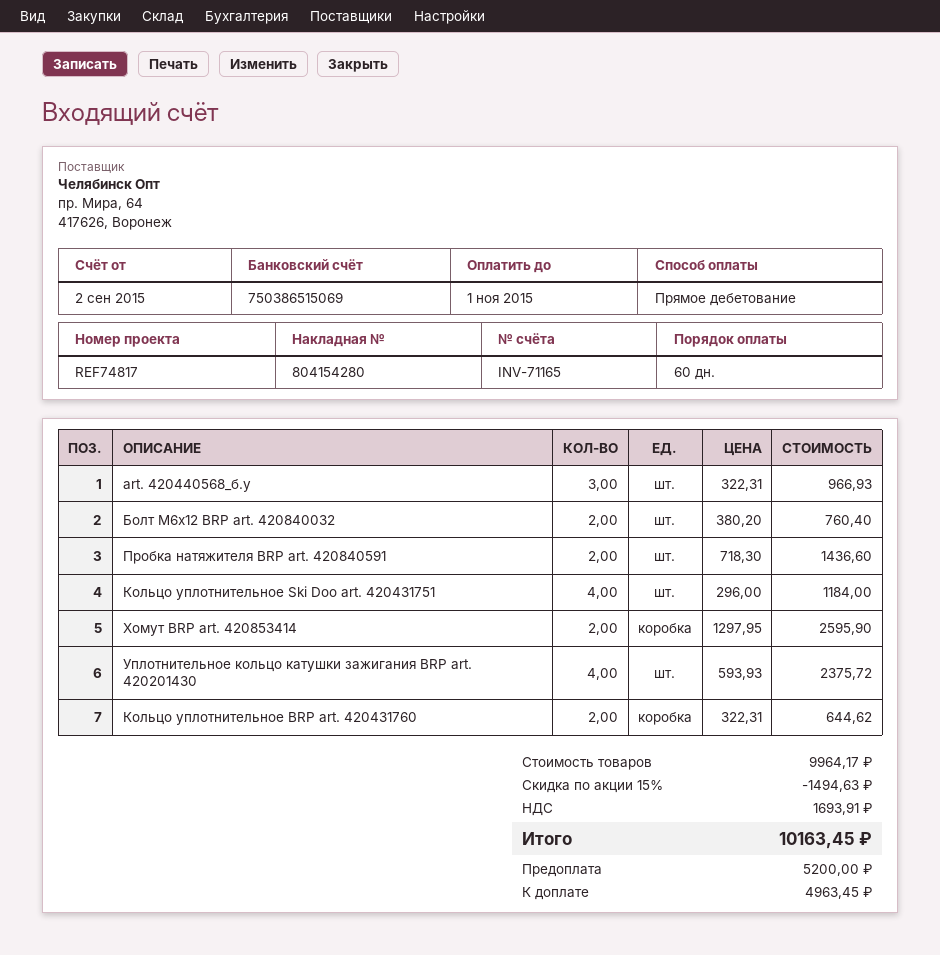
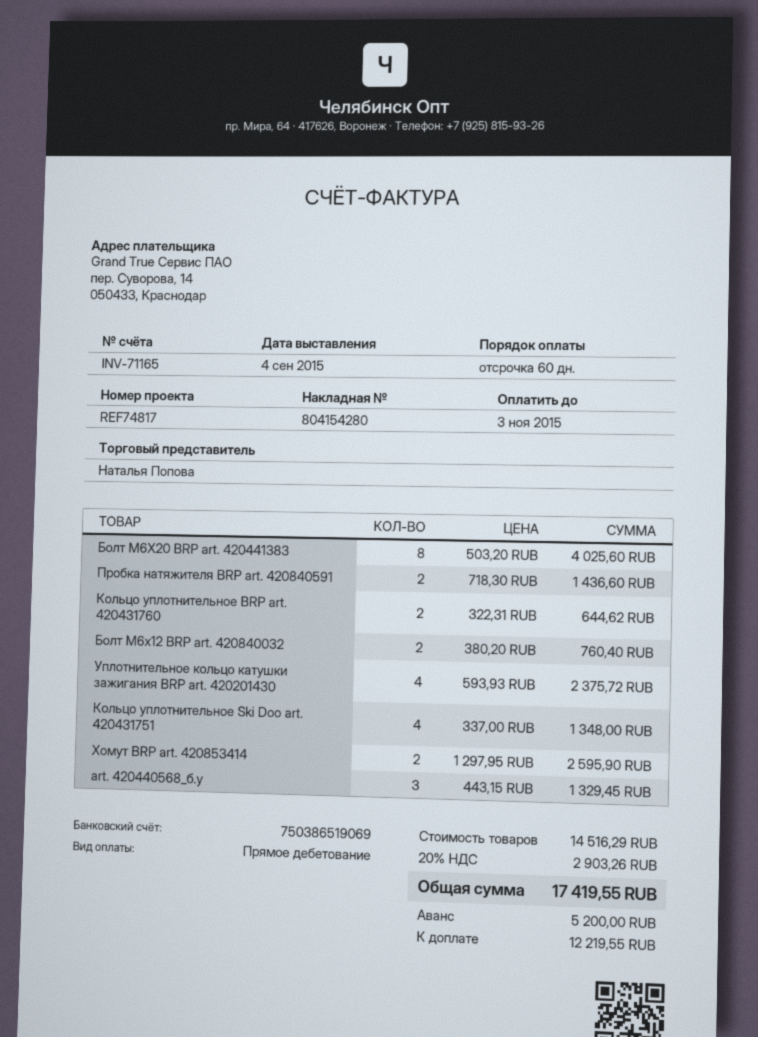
invoice date: 2015-09-02 -> 2015-09-04
due date: 2015-11-01 -> 2015-11-03
bank account: 750386515069 -> 750386519069
art. 420440568_б.у: 3 x 322.31 = 966.93 -> 3 x 443.15 = 1329.45
Кольцо уплотнительное Ski Doo art. 420431751: 4 x 296.00 = 1184.00 -> 4 x 337.00 = 1348.00
Болт M6X20 BRP art. 420441383: none -> 8 x 503.20 = 4025.60
subtotal: 9964.17 -> 14516.29
discount: 15% = 1494.63 -> none
tax: 1693.91 -> 2903.26
total: 10163.45 -> 17419.55
balance: 4963.45 -> 12219.55

